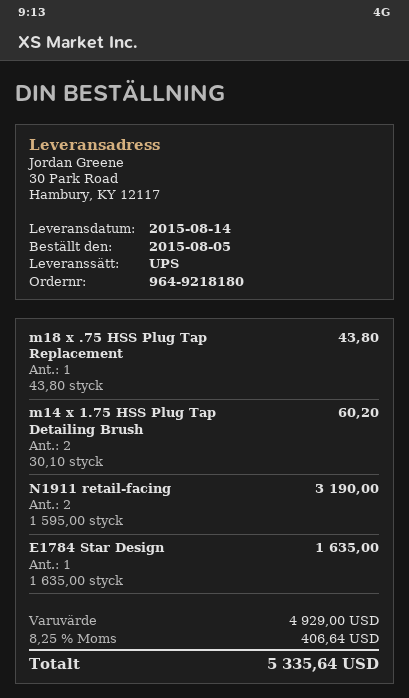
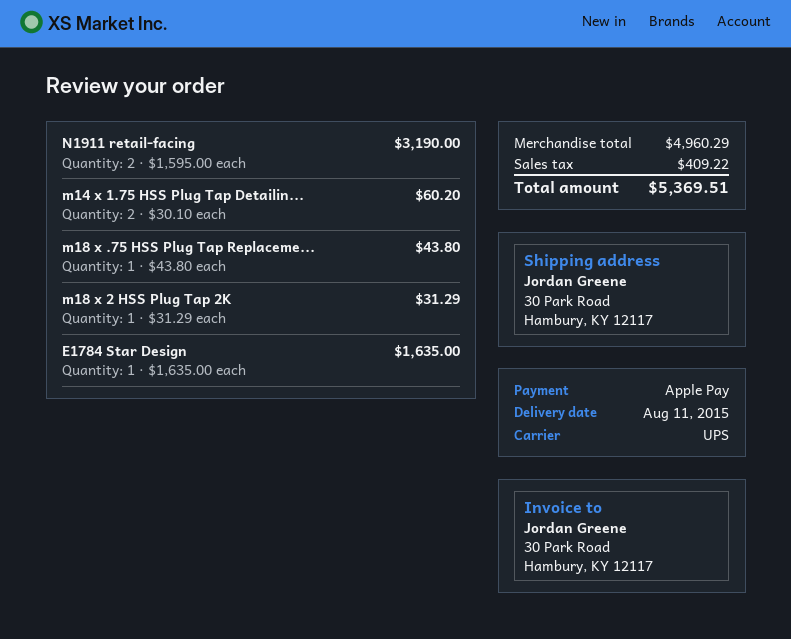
delivery date: 2015-08-14 -> 2015-08-11
m18 x 2 HSS Plug Tap 2K: none -> 1 x 31.29 = 31.29
subtotal: 4929.00 -> 4960.29
tax: 406.64 -> 409.22
total: 5335.64 -> 5369.51

